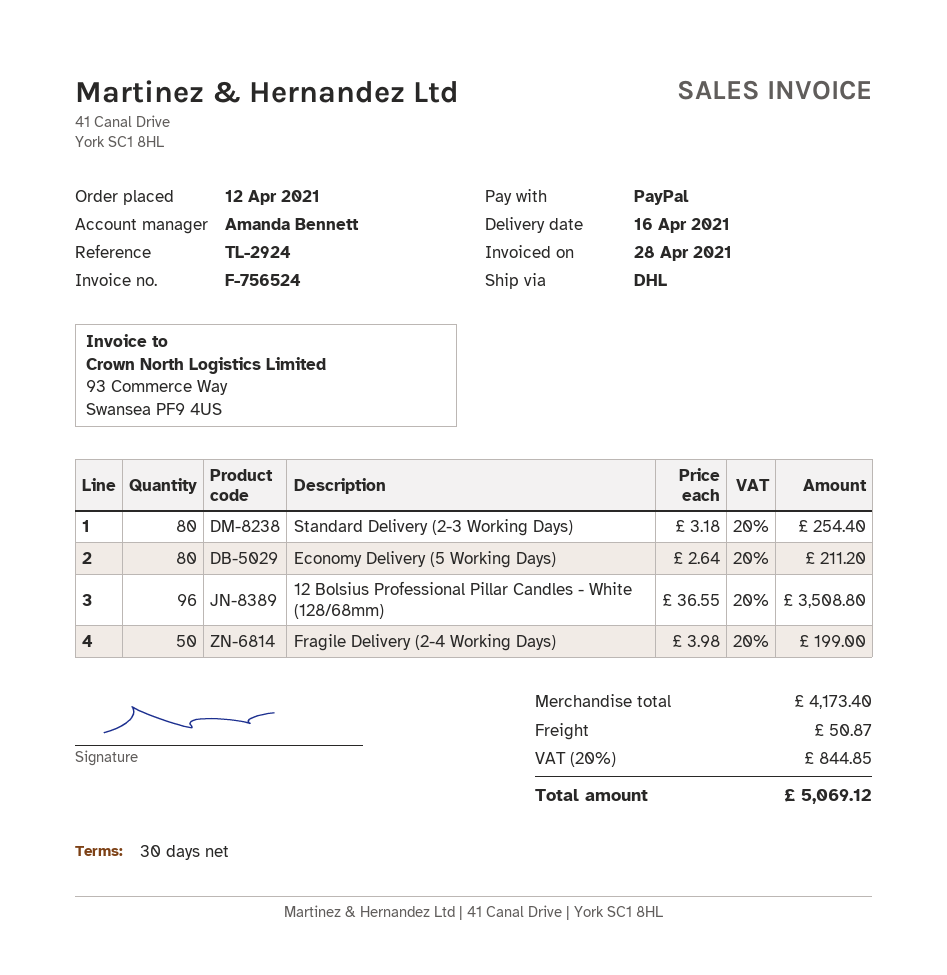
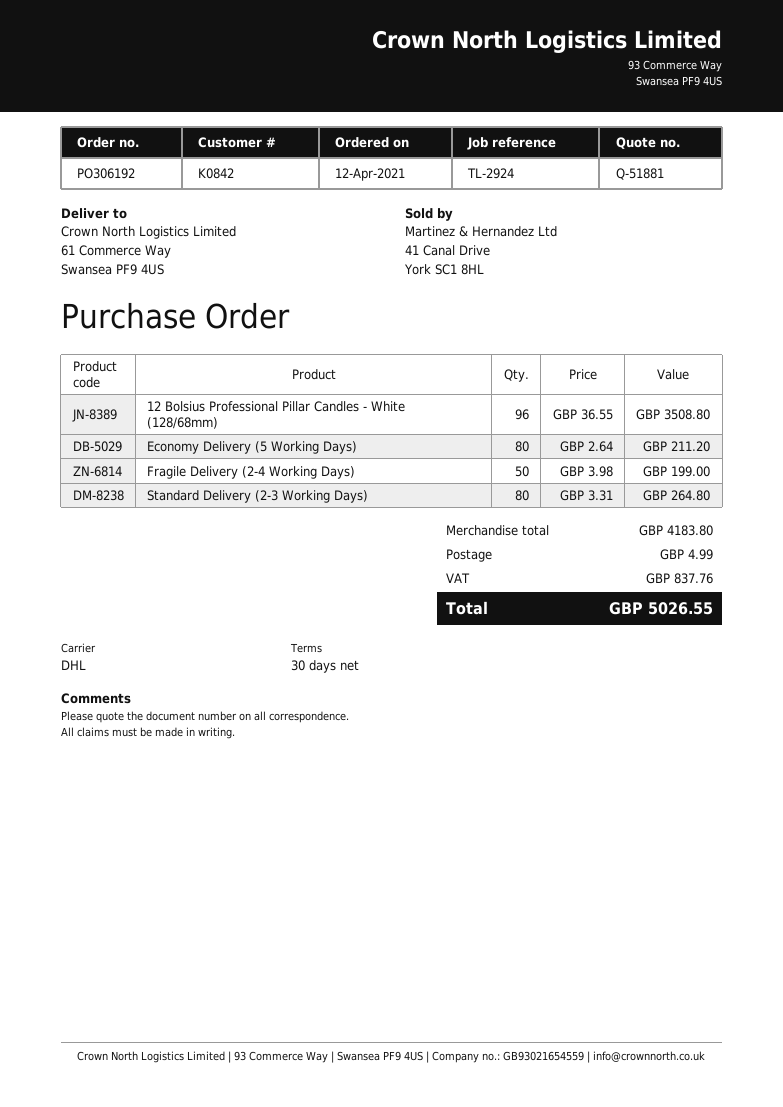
Standard Delivery (2-3 Working Days): 80 x 3.18 = 254.40 -> 80 x 3.31 = 264.80
subtotal: 4173.40 -> 4183.80
shipping: 50.87 -> 4.99
tax: 844.85 -> 837.76
total: 5069.12 -> 5026.55

